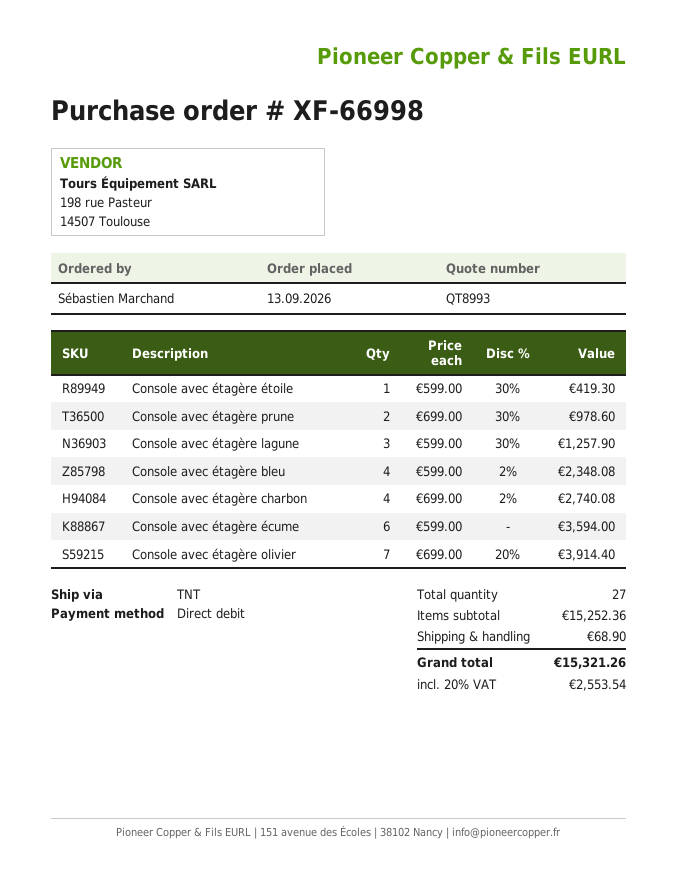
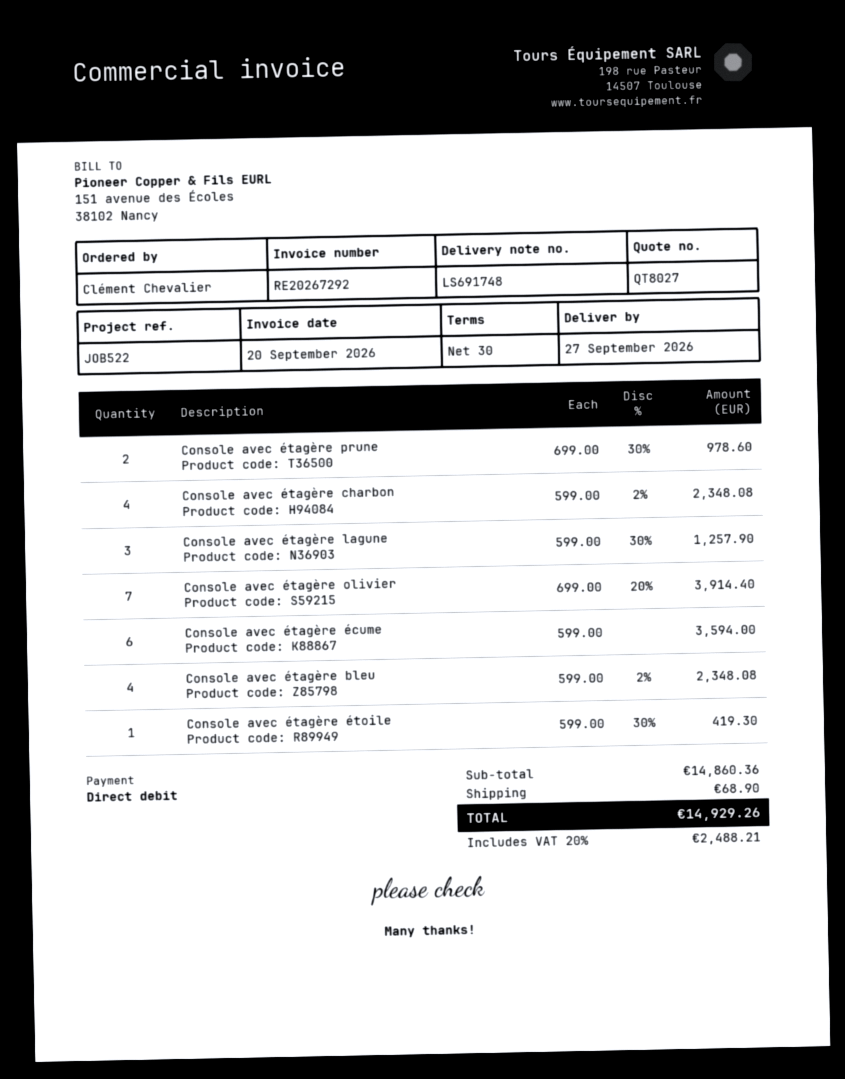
quote number: QT8993 -> QT8027
ordered by: Sébastien Marchand -> Clément Chevalier
Console avec étagère charbon: 4 x 699.00 - 2% = 2740.08 -> 4 x 599.00 - 2% = 2348.08
subtotal: 15252.36 -> 14860.36
tax: 20% = 2553.54 -> 20% = 2488.21
total: 15321.26 -> 14929.26

